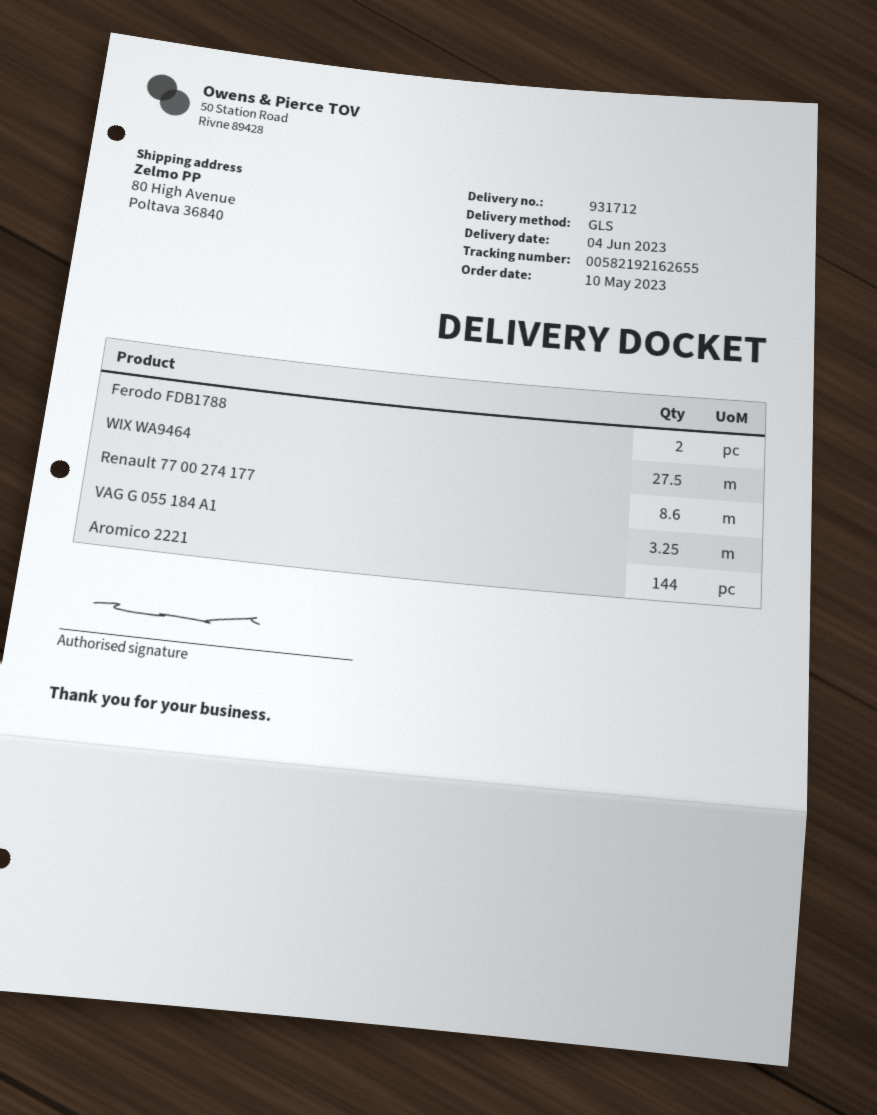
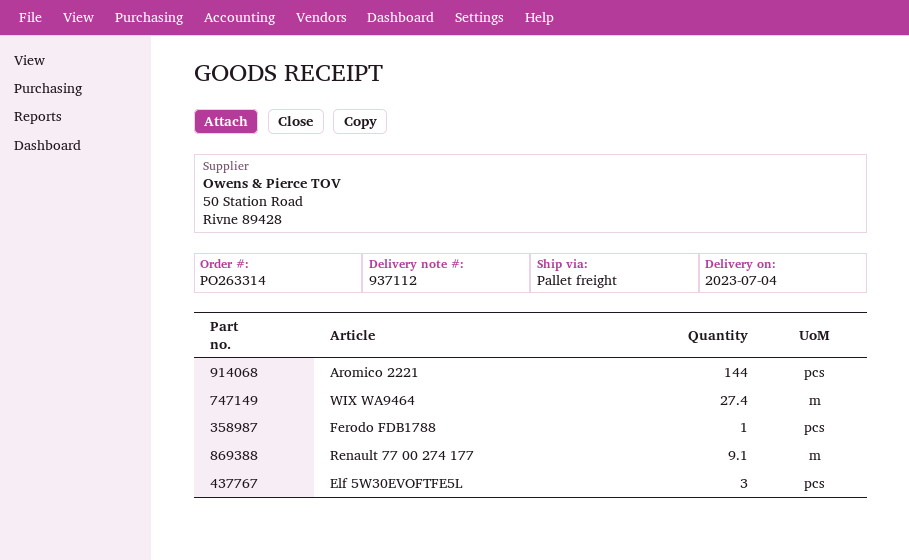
delivery note number: 931712 -> 937112
delivery date: 2023-06-04 -> 2023-07-04
shipping method: GLS -> pallet freight
Ferodo FDB1788: 2 -> 1
WIX WA9464: 27.5 -> 27.4
Renault 77 00 274 177: 8.6 -> 9.1
VAG G 055 184 A1: 3.25 -> none
Elf 5W30EVOFTFE5L: none -> 3

